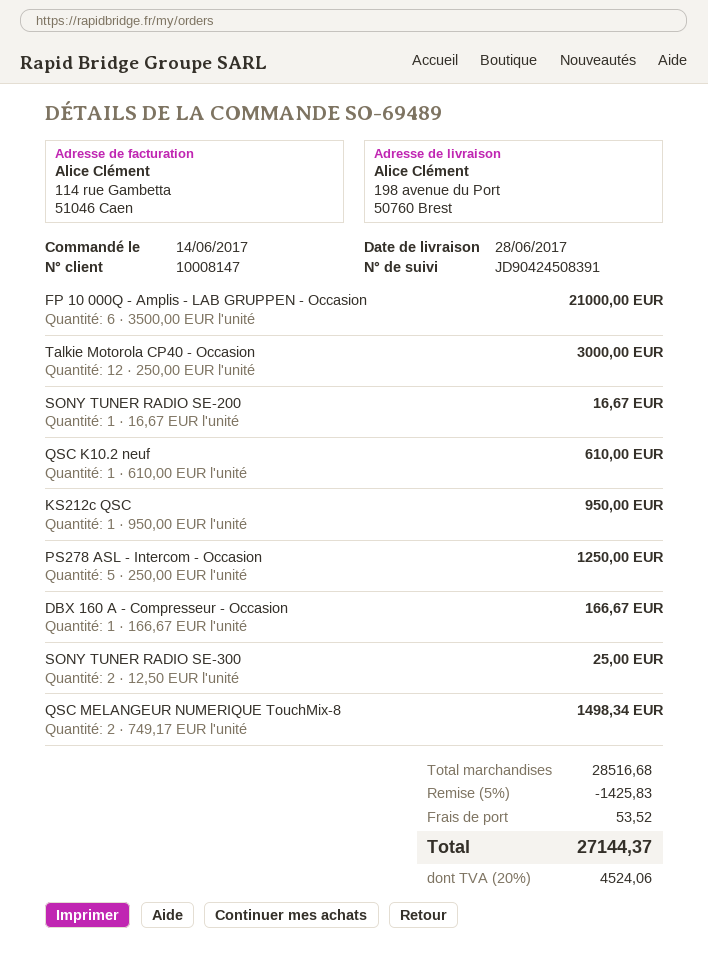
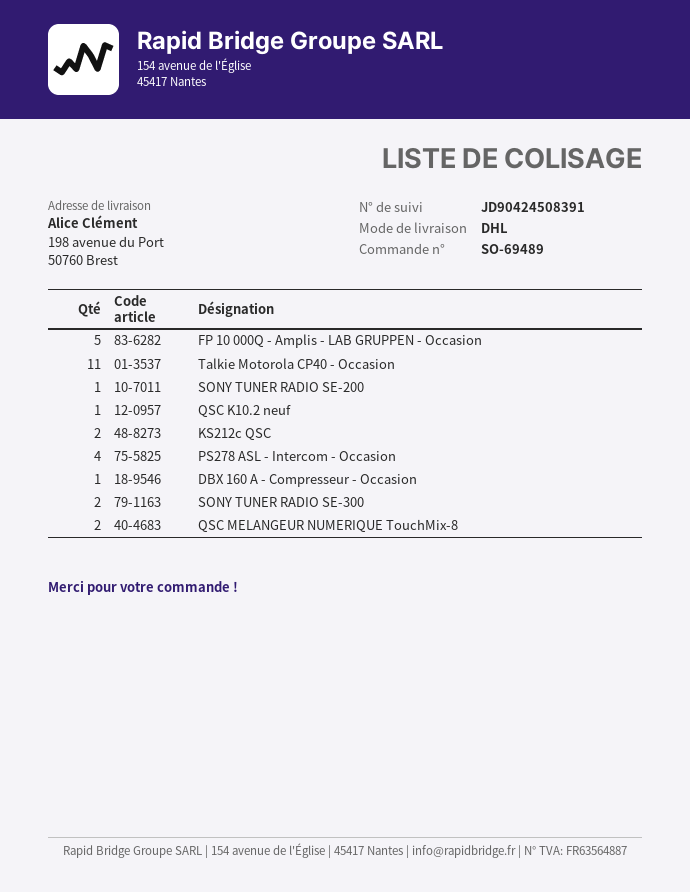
FP 10 000Q - Amplis - LAB GRUPPEN - Occasion: 6 -> 5
Talkie Motorola CP40 - Occasion: 12 -> 11
KS212c QSC: 1 -> 2
PS278 ASL - Intercom - Occasion: 5 -> 4

